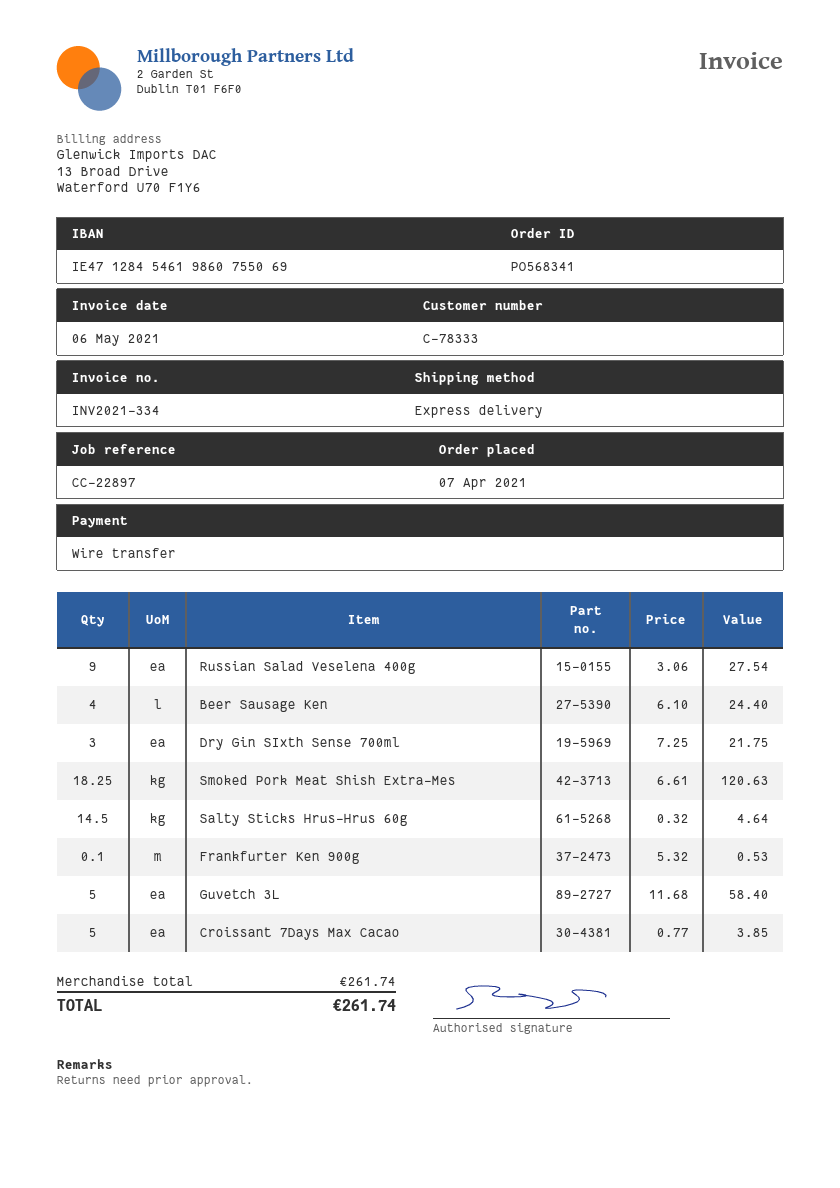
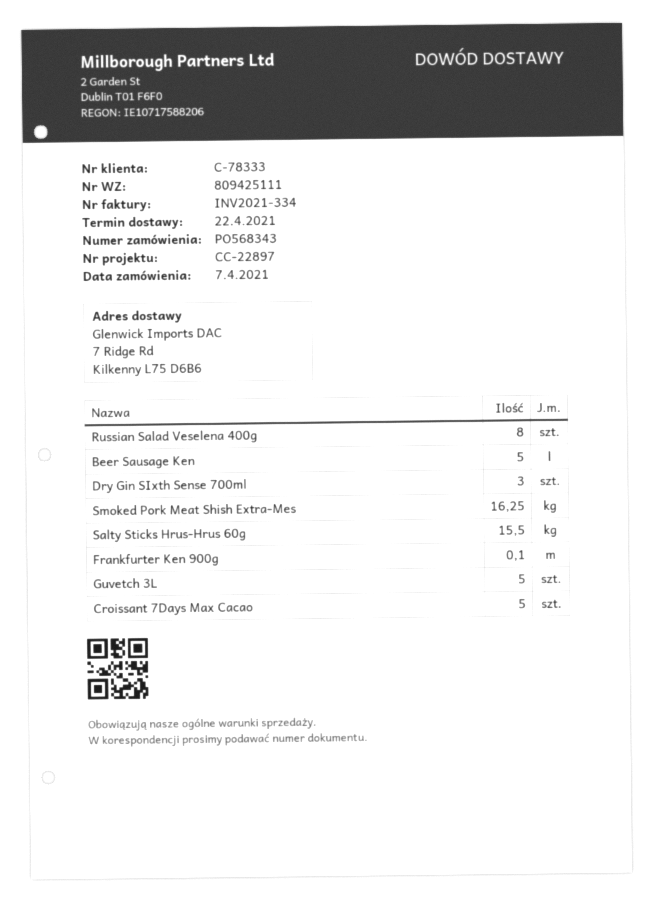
order number: PO568341 -> PO568343
Russian Salad Veselena 400g: 9 -> 8
Beer Sausage Ken: 4 -> 5
Smoked Pork Meat Shish Extra-Mes: 18.25 -> 16.25
Salty Sticks Hrus-Hrus 60g: 14.5 -> 15.5

